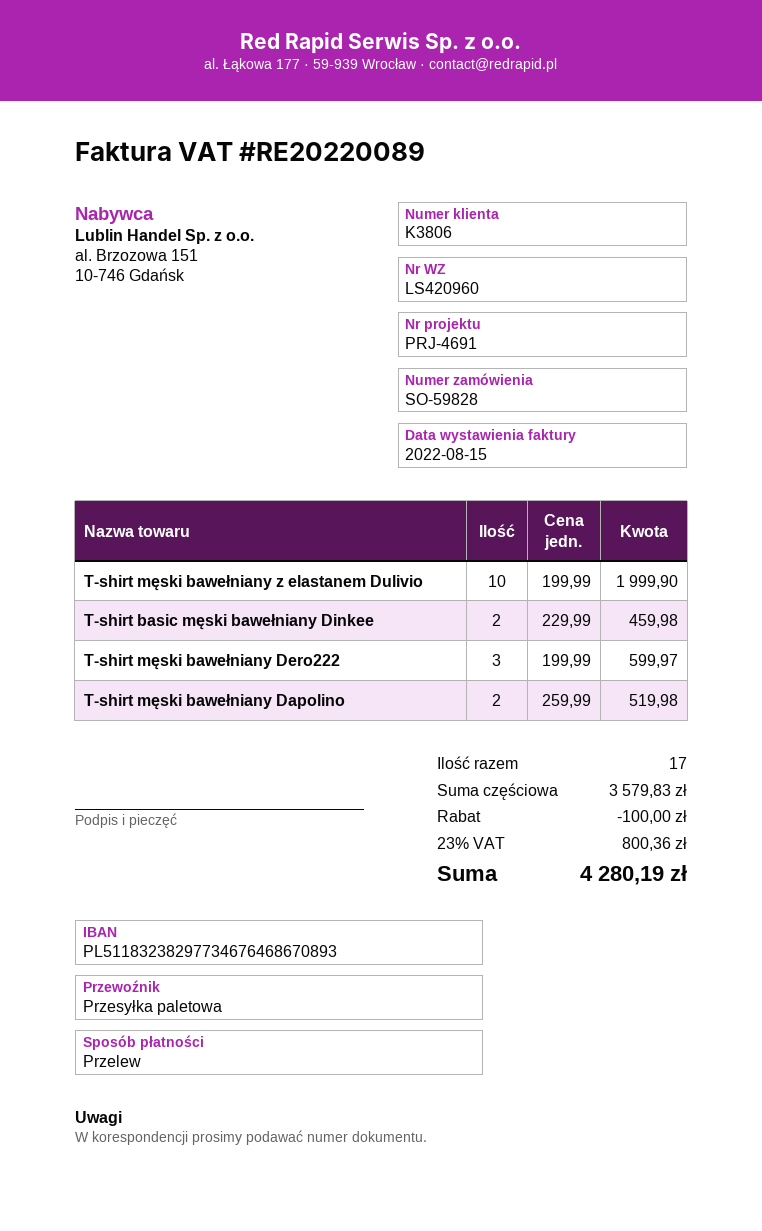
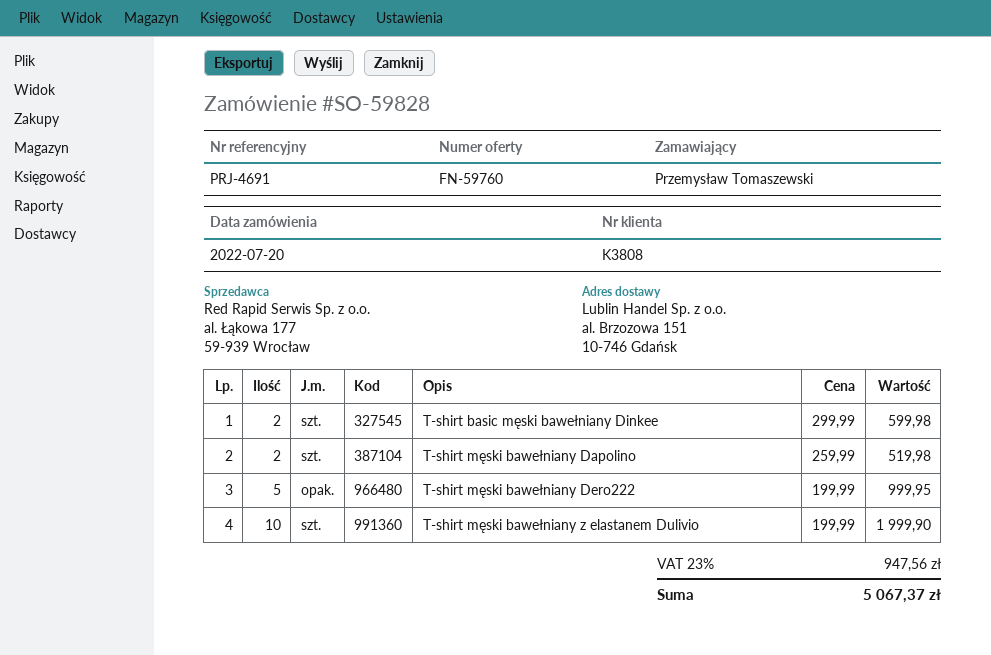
customer number: K3806 -> K3808
T-shirt basic męski bawełniany Dinkee: 2 x 229.99 = 459.98 -> 2 x 299.99 = 599.98
T-shirt męski bawełniany Dero222: 3 x 199.99 = 599.97 -> 5 x 199.99 = 999.95
discount: 100.00 -> none
tax: 23% = 800.36 -> 23% = 947.56
total: 4280.19 -> 5067.37

